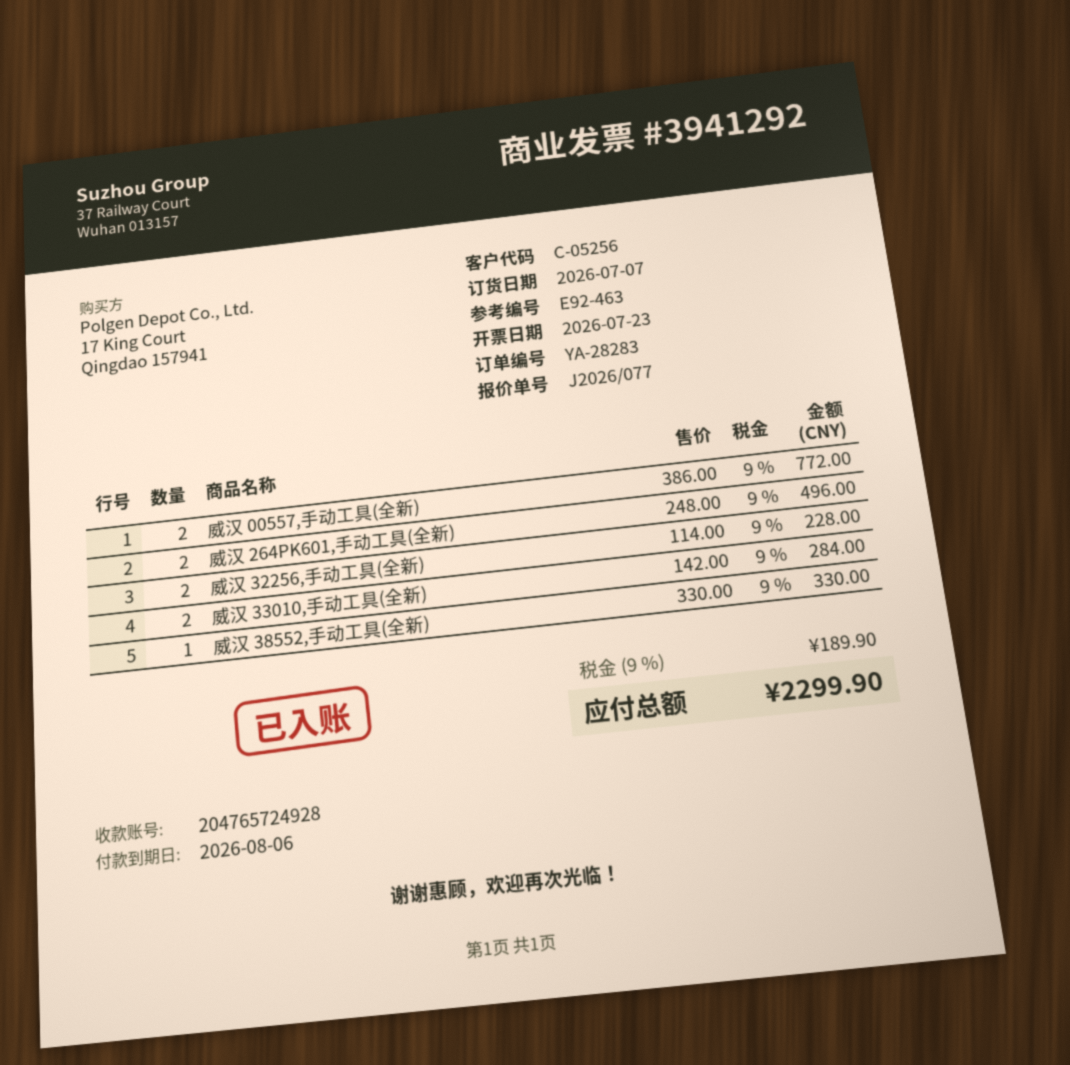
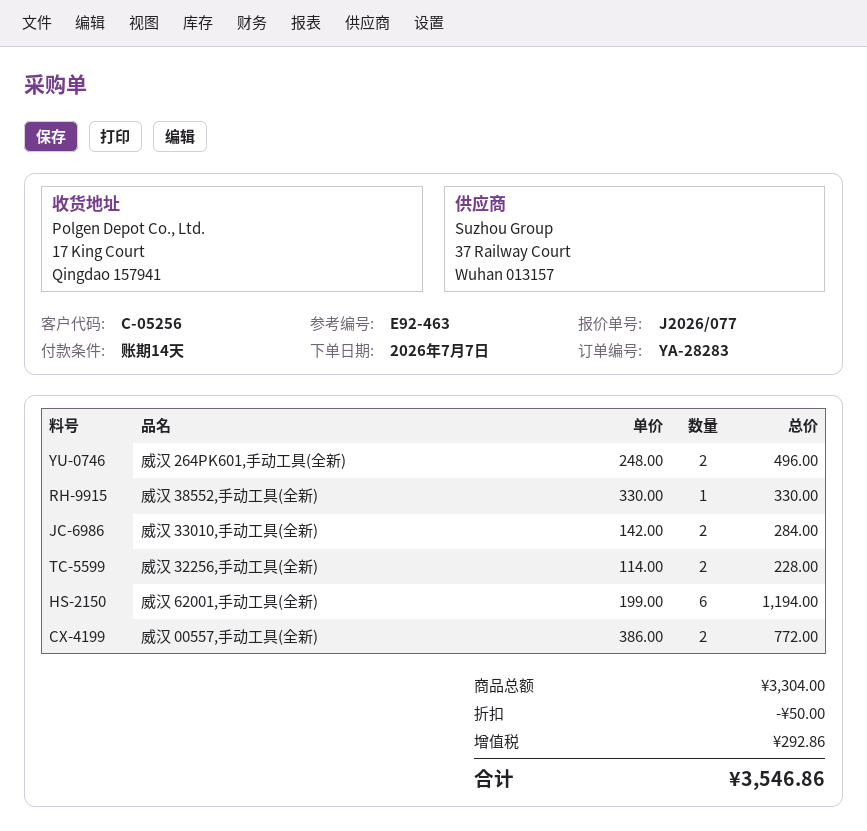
威汉 62001,手动工具(全新): none -> 6 x 199.00 = 1194.00
discount: none -> 50.00
tax: 189.90 -> 292.86
total: 2299.90 -> 3546.86

